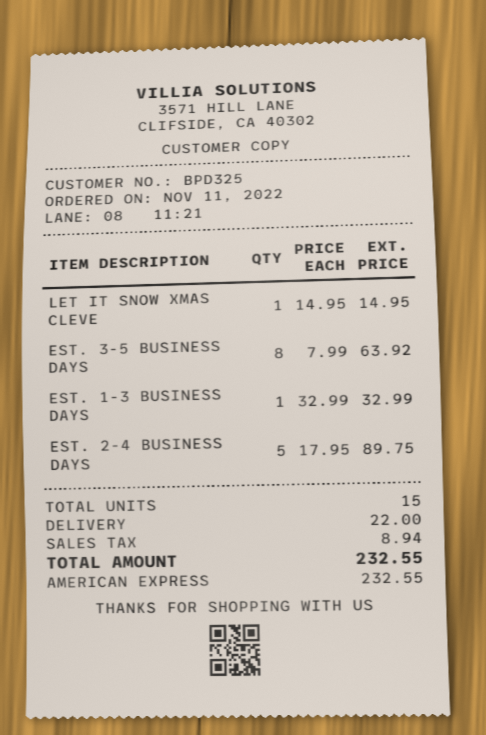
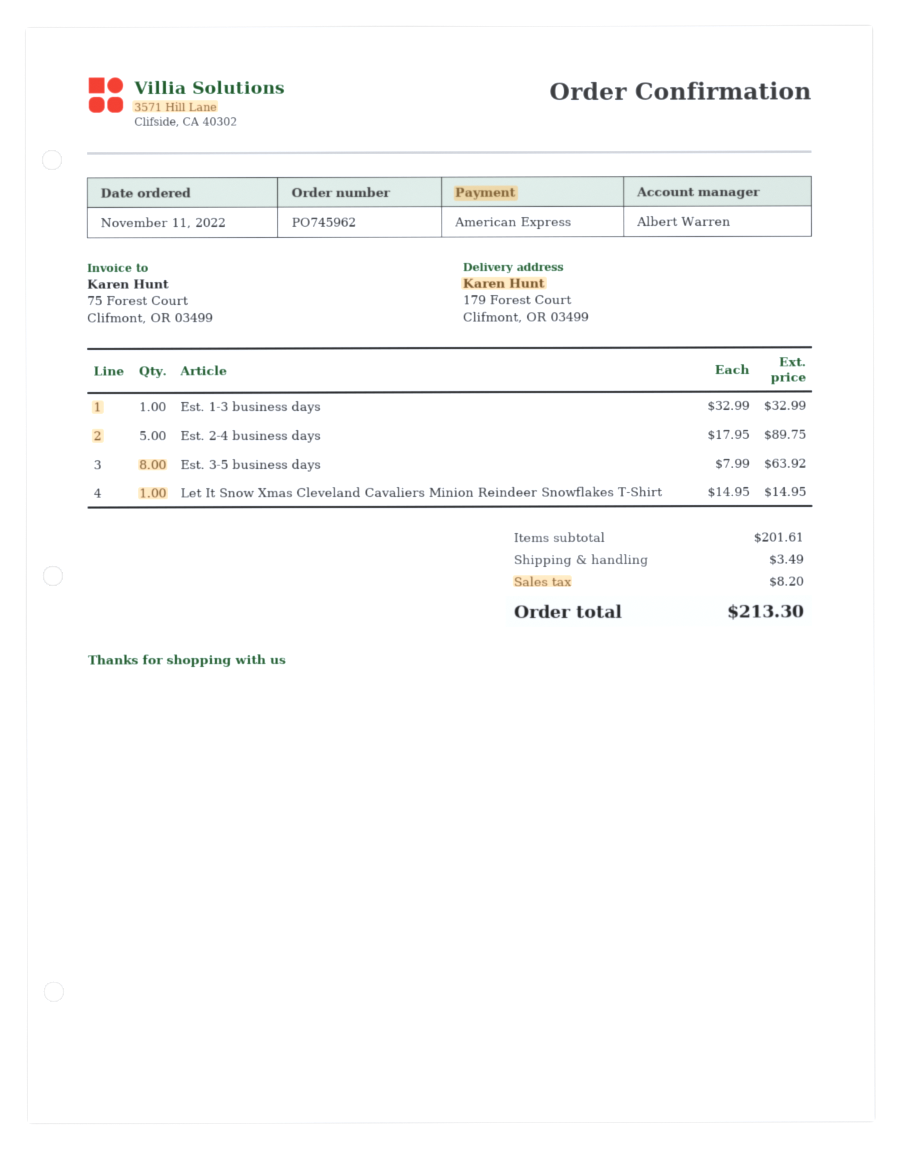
shipping: 22.00 -> 3.49
tax: 8.94 -> 8.20
total: 232.55 -> 213.30

